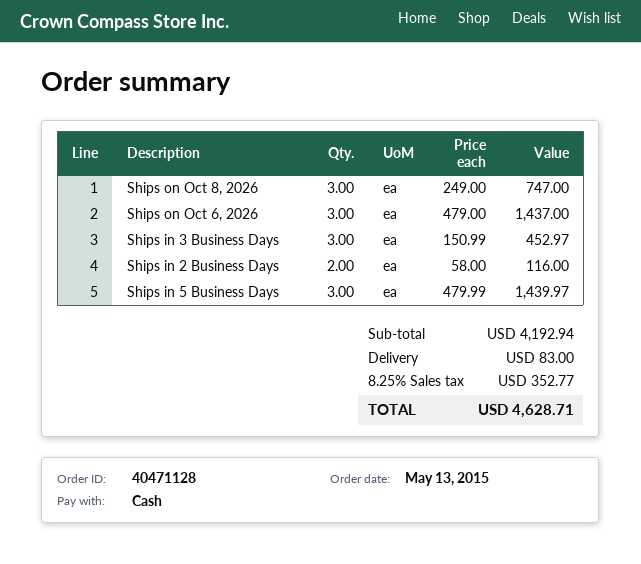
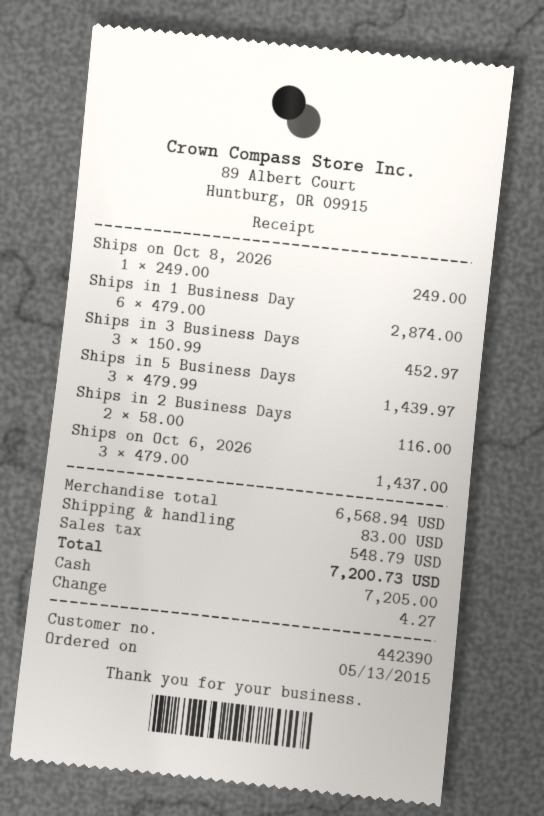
Ships on Oct 8, 2026: 3 x 249.00 = 747.00 -> 1 x 249.00 = 249.00
Ships in 1 Business Day: none -> 6 x 479.00 = 2874.00
subtotal: 4192.94 -> 6568.94
tax: 352.77 -> 548.79
total: 4628.71 -> 7200.73

